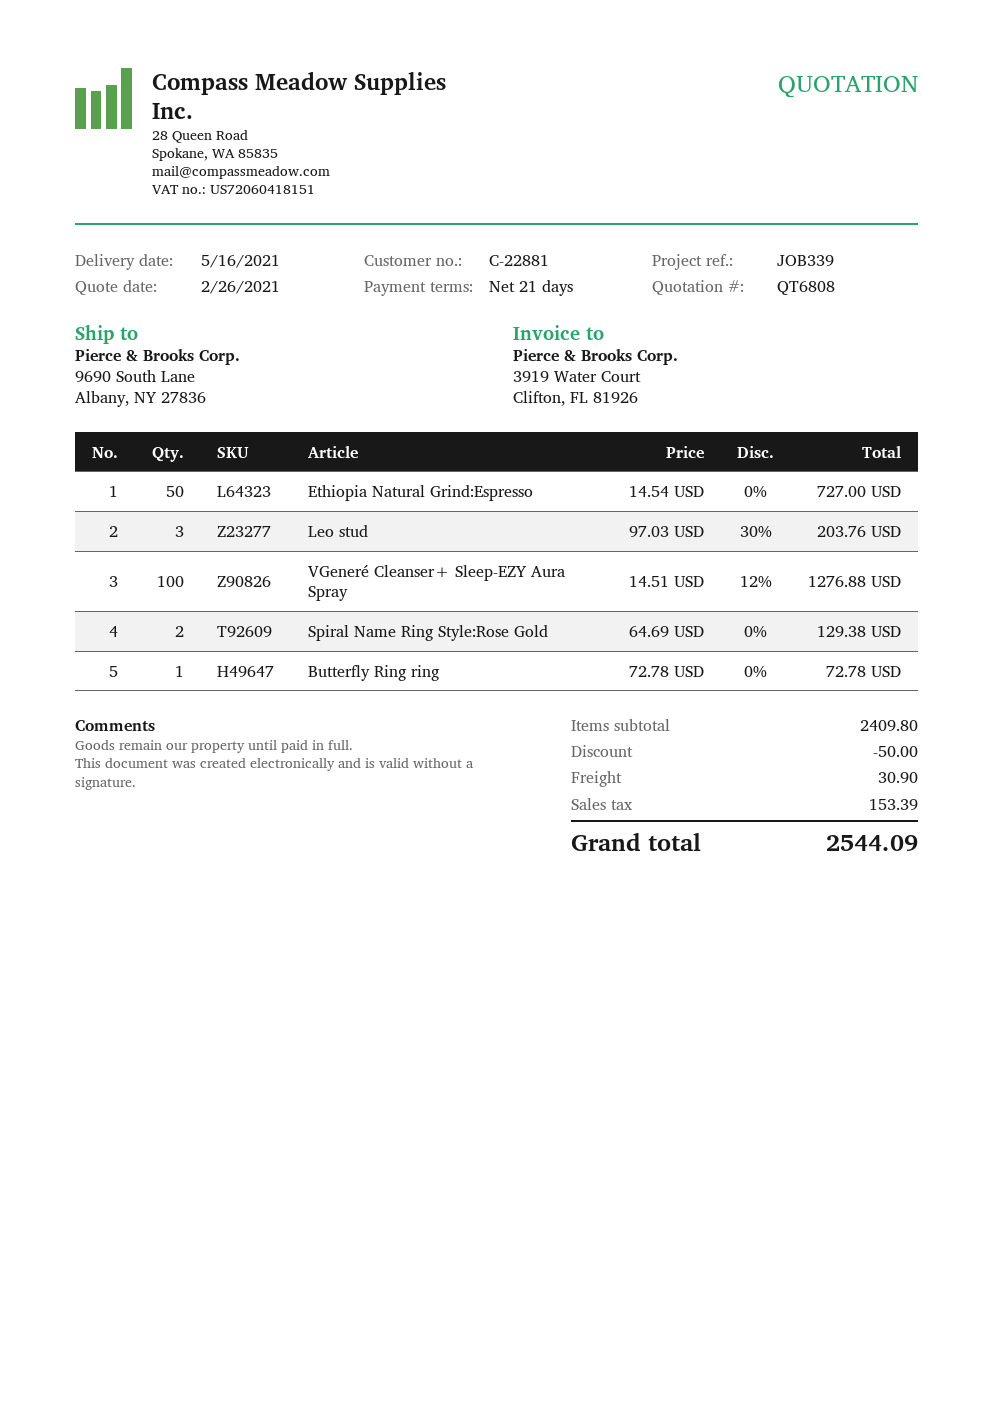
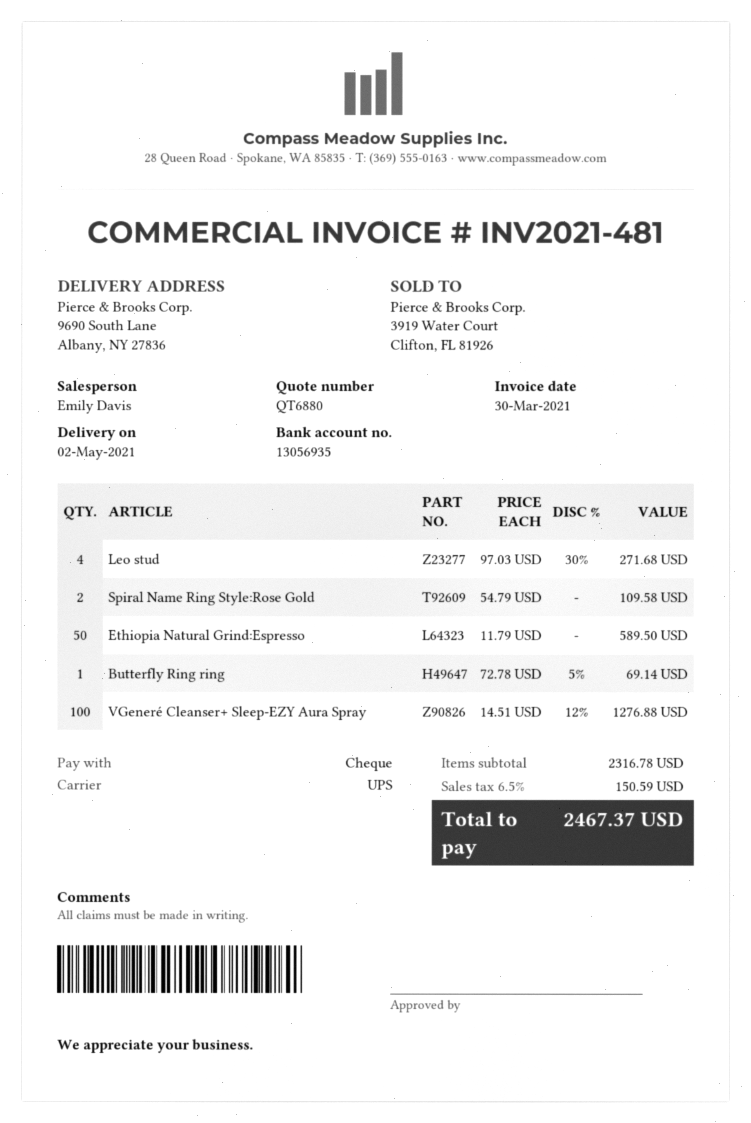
quote number: QT6808 -> QT6880
delivery date: 2021-05-16 -> 2021-05-02
Ethiopia Natural Grind:Espresso: 50 x 14.54 = 727.00 -> 50 x 11.79 = 589.50
Leo stud: 3 x 97.03 - 30% = 203.76 -> 4 x 97.03 - 30% = 271.68
Spiral Name Ring Style:Rose Gold: 2 x 64.69 = 129.38 -> 2 x 54.79 = 109.58
Butterfly Ring ring: 1 x 72.78 = 72.78 -> 1 x 72.78 - 5% = 69.14
subtotal: 2409.80 -> 2316.78
discount: 50.00 -> none
shipping: 30.90 -> none
tax: 153.39 -> 150.59
total: 2544.09 -> 2467.37

